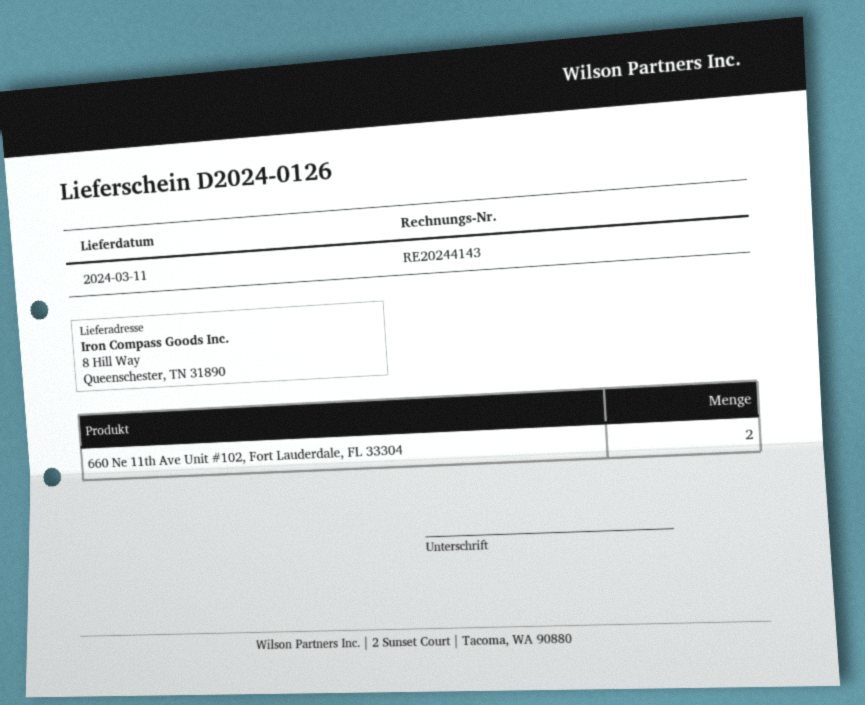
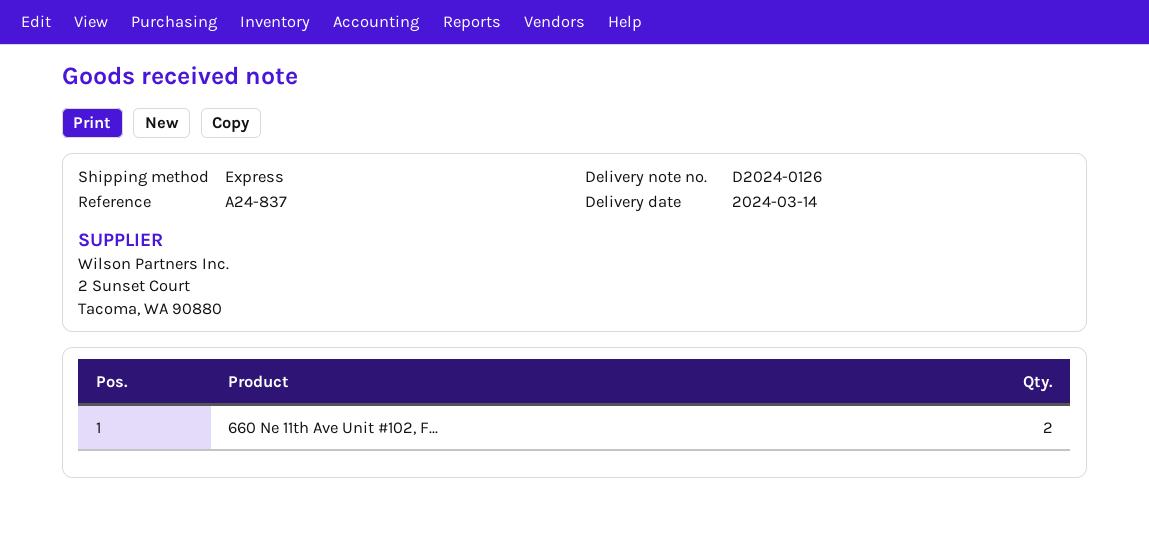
delivery date: 2024-03-11 -> 2024-03-14

